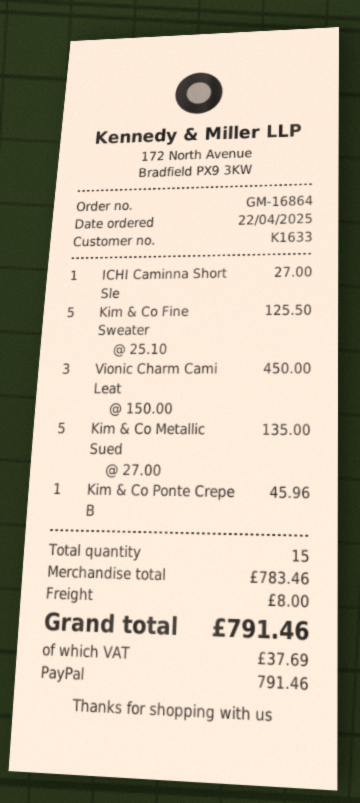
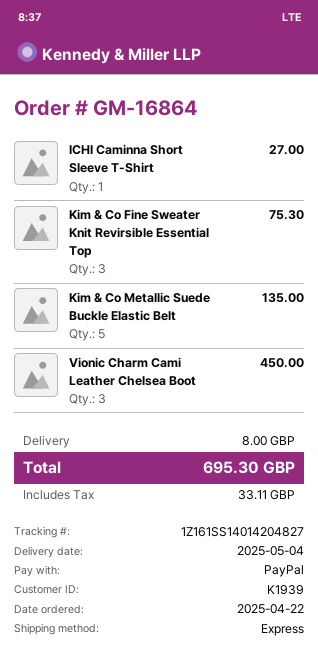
customer number: K1633 -> K1939
Kim & Co Fine Sweater: 5 for 125.50 -> 3 for 75.30
Kim & Co Ponte Crepe B: 1 for 45.96 -> none
tax: 37.69 -> 33.11
total: 791.46 -> 695.30

